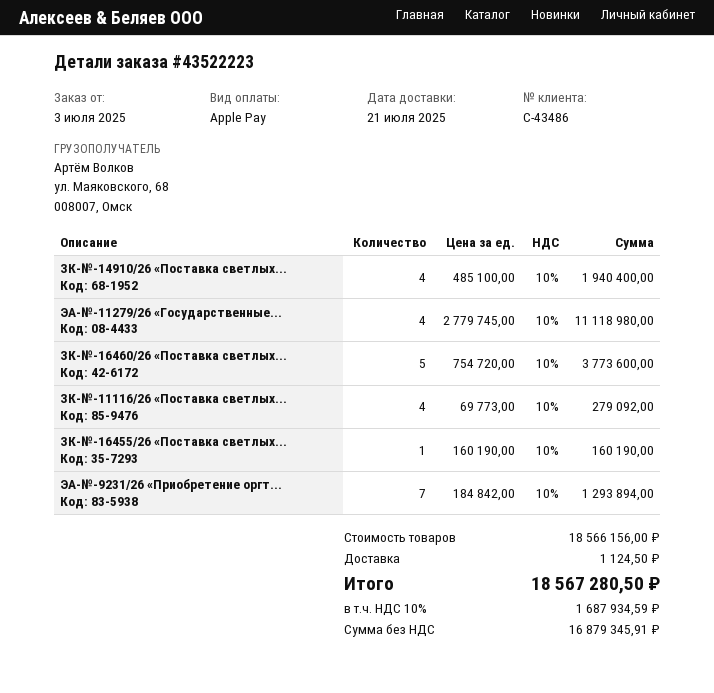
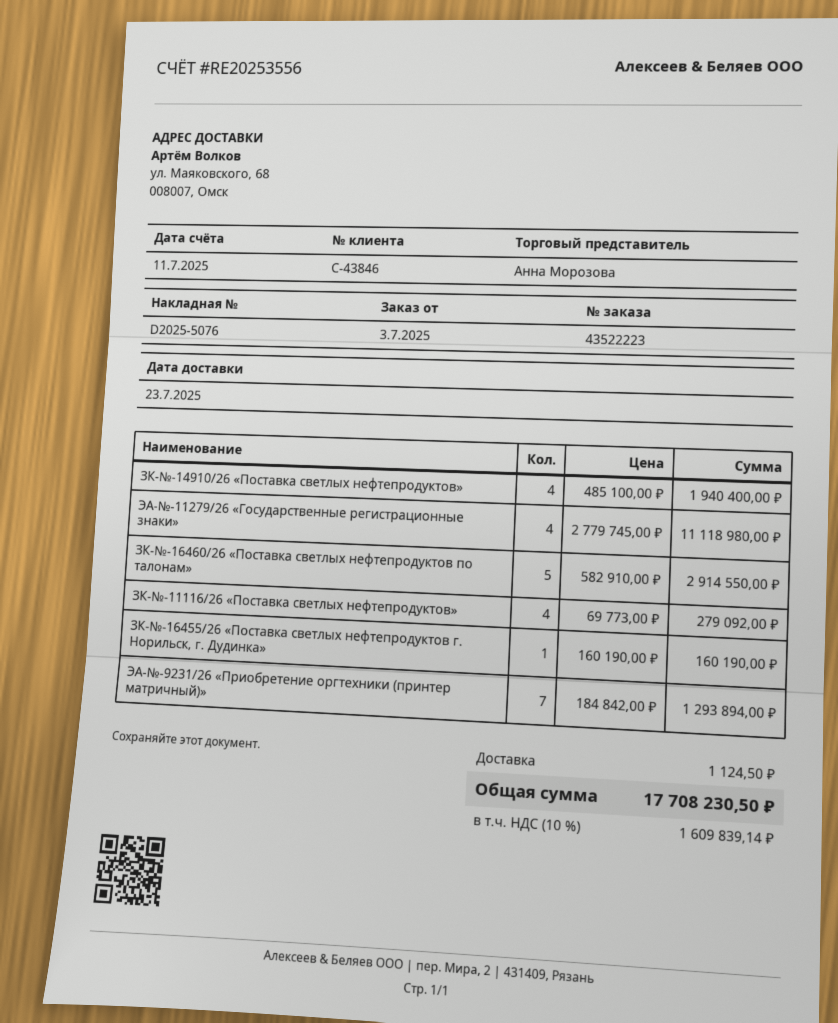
delivery date: 2025-07-21 -> 2025-07-23
customer number: C-43486 -> C-43846
ЗК-№-16460/26 «Поставка светлых...: 5 x 754720.00 = 3773600.00 -> 5 x 582910.00 = 2914550.00
tax: 10% = 1687934.59 -> 10% = 1609839.14
total: 18567280.50 -> 17708230.50

